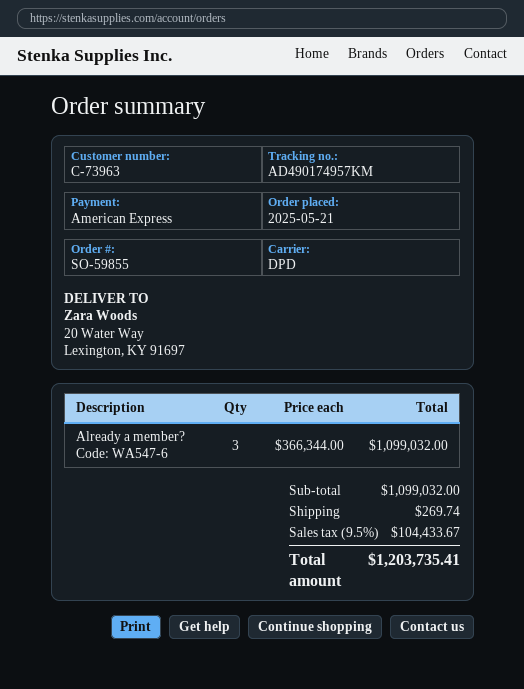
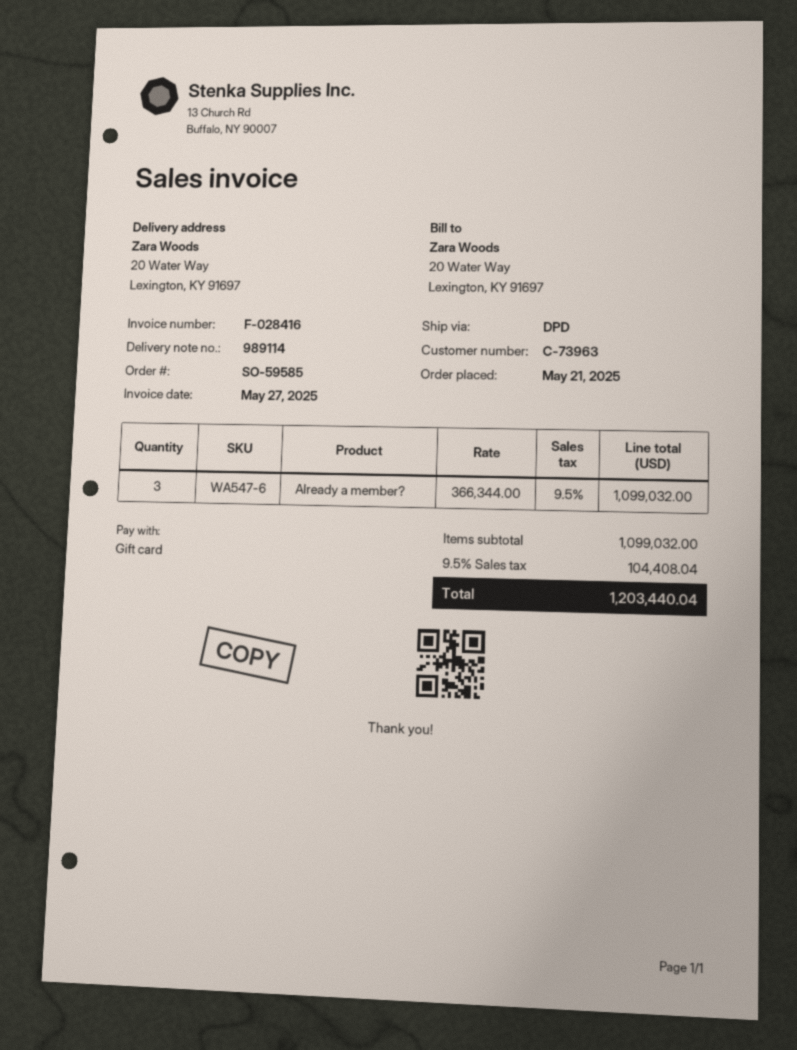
order number: SO-59855 -> SO-59585
payment method: American Express -> gift card
shipping: 269.74 -> none
tax: 9.5% = 104433.67 -> 9.5% = 104408.04
total: 1203735.41 -> 1203440.04

